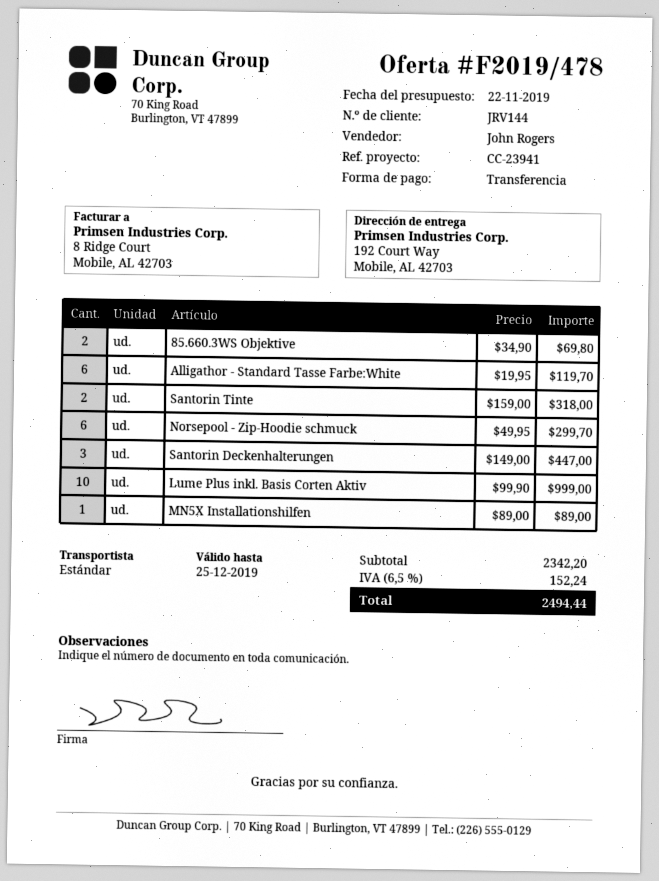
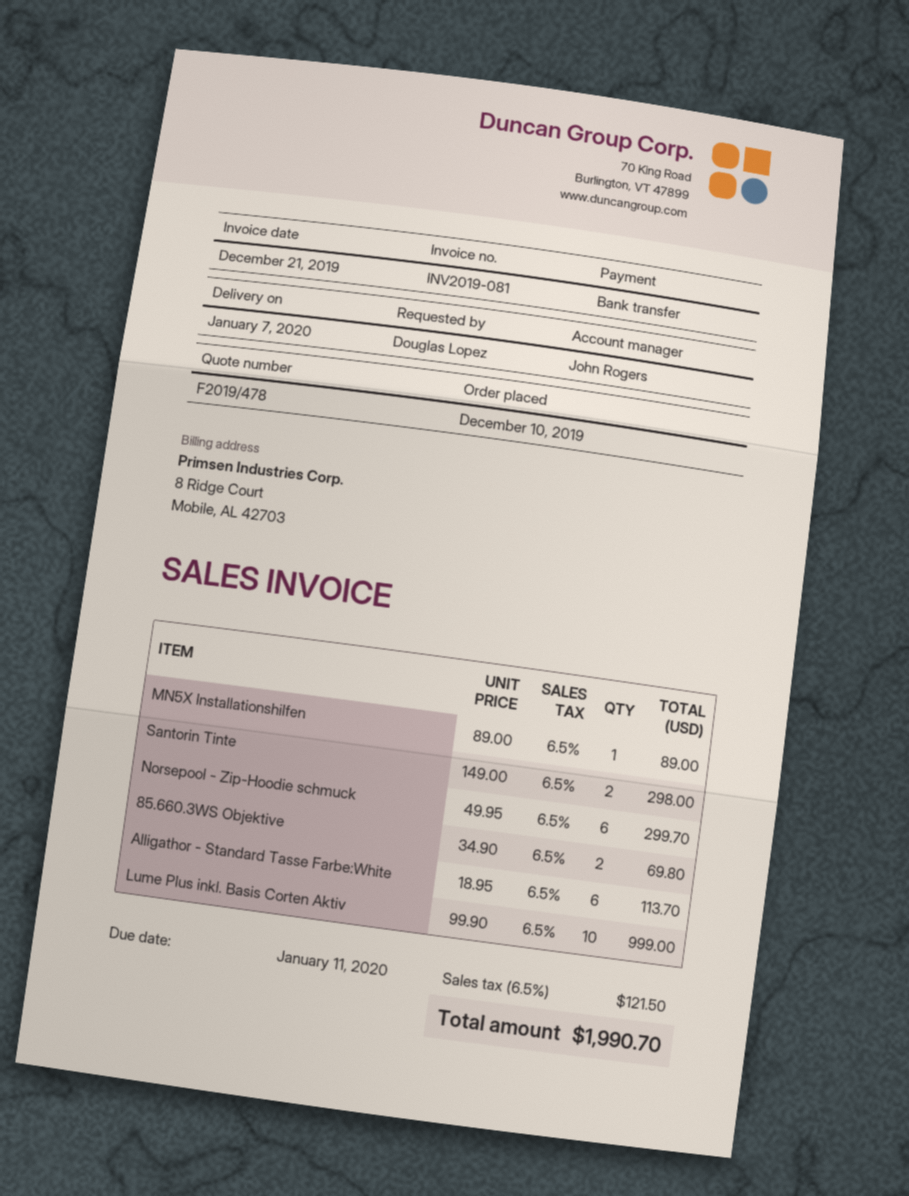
Alligathor - Standard Tasse Farbe:White: 6 x 19.95 = 119.70 -> 6 x 18.95 = 113.70
Santorin Tinte: 2 x 159.00 = 318.00 -> 2 x 149.00 = 298.00
Santorin Deckenhalterungen: 3 x 149.00 = 447.00 -> none
tax: 6.5% = 152.24 -> 6.5% = 121.50
total: 2494.44 -> 1990.70

